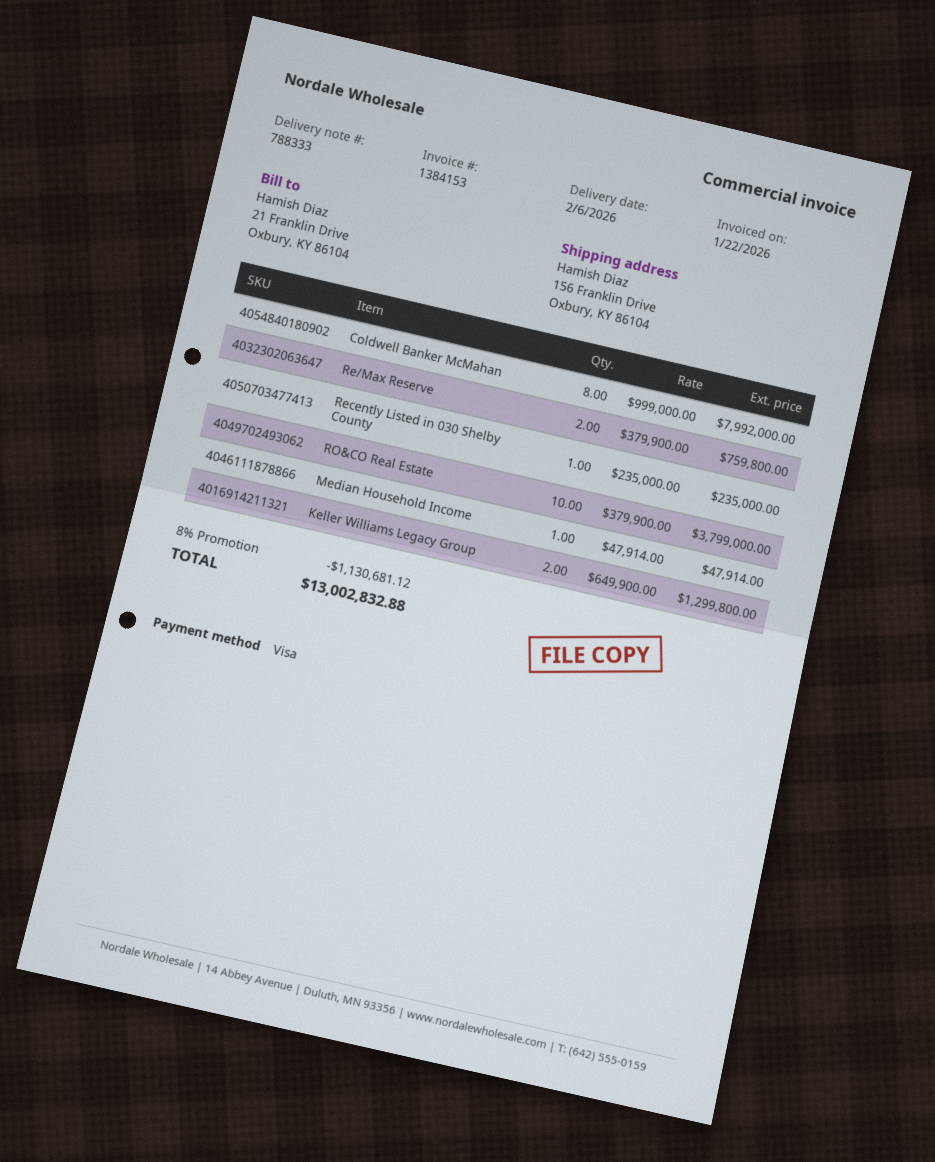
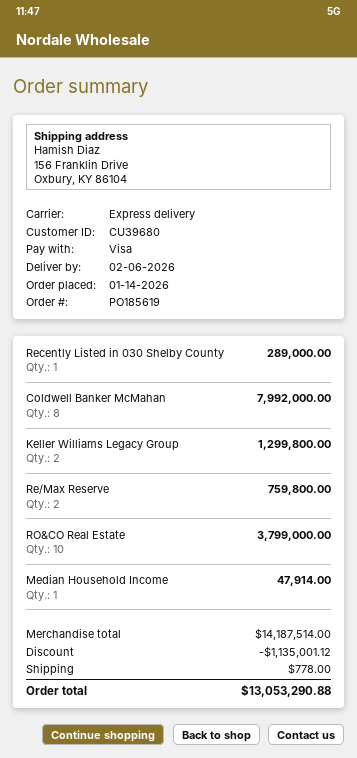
Recently Listed in 030 Shelby County: 1 for 235000.00 -> 1 for 289000.00
discount: 1130681.12 -> 1135001.12
shipping: none -> 778.00
total: 13002832.88 -> 13053290.88

